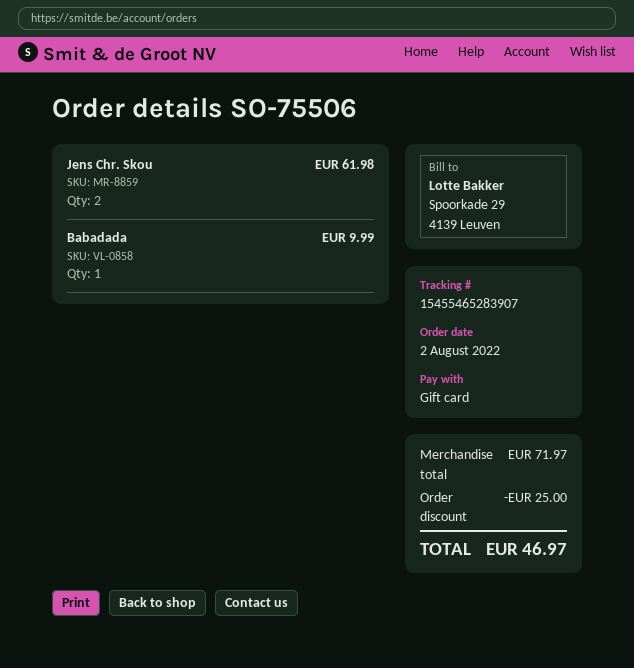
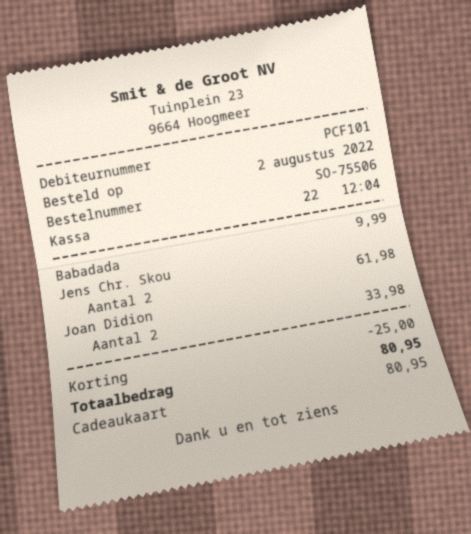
Joan Didion: none -> 2 for 33.98
total: 46.97 -> 80.95

